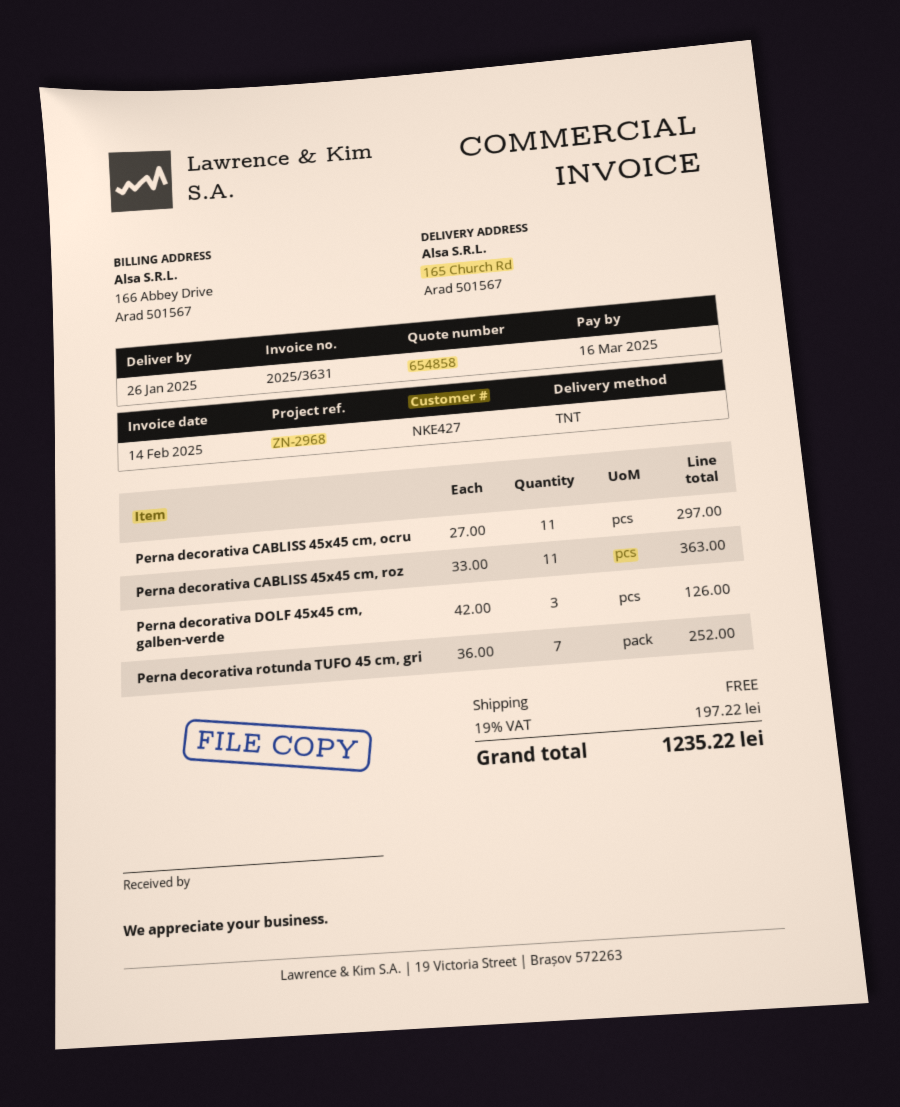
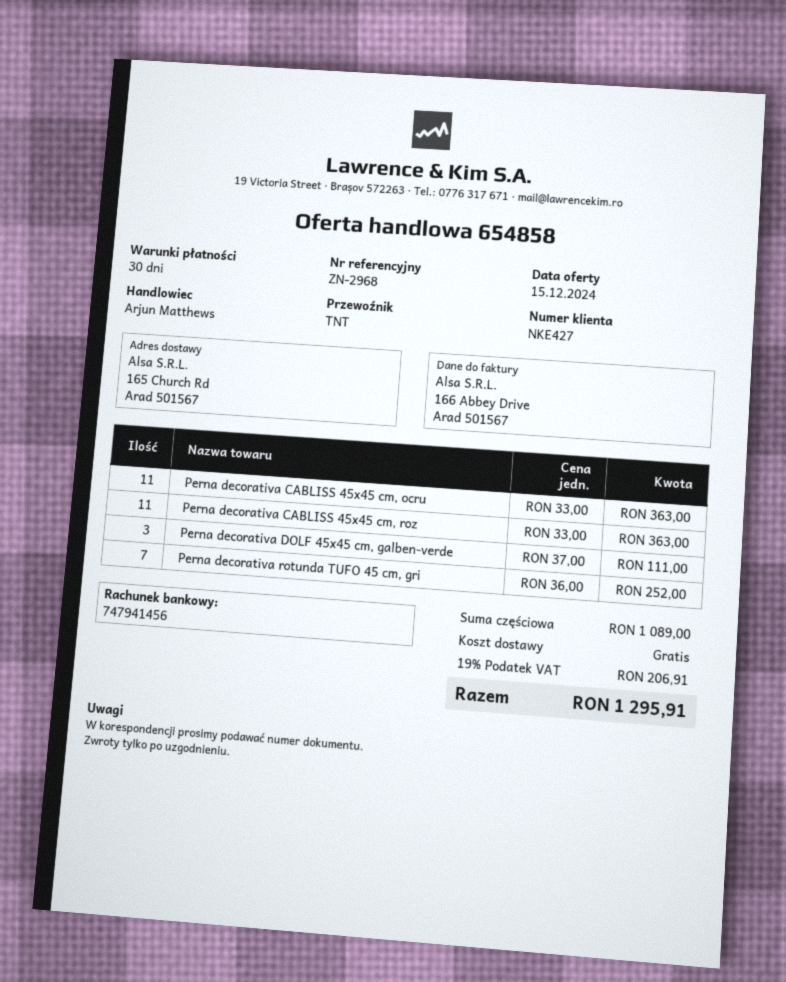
Perna decorativa CABLISS 45x45 cm, ocru: 11 x 27.00 = 297.00 -> 11 x 33.00 = 363.00
Perna decorativa DOLF 45x45 cm, galben-verde: 3 x 42.00 = 126.00 -> 3 x 37.00 = 111.00
tax: 19% = 197.22 -> 19% = 206.91
total: 1235.22 -> 1295.91

